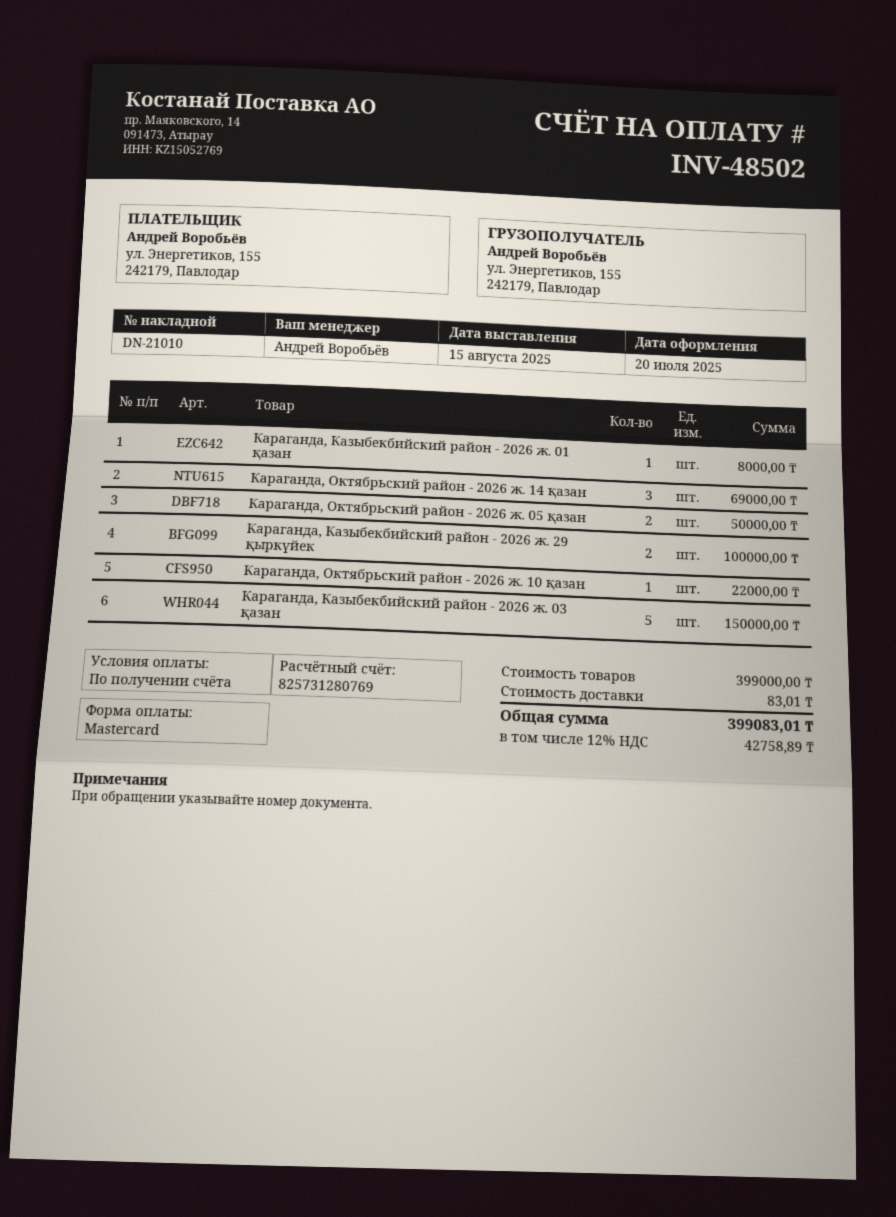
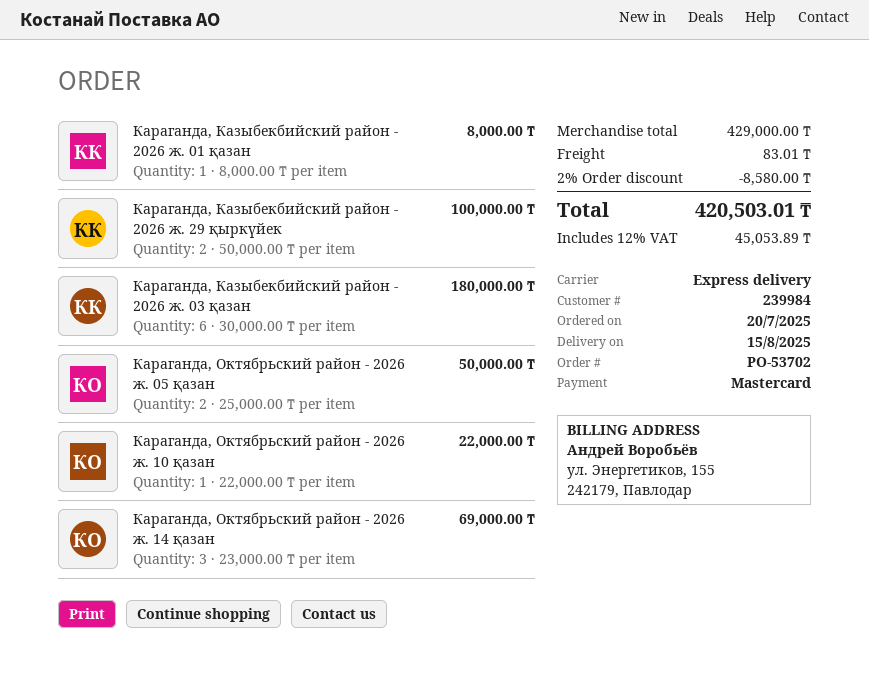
Караганда, Казыбекбийский район - 2026 ж. 03 қазан: 5 for 150000.00 -> 6 for 180000.00
subtotal: 399000.00 -> 429000.00
discount: none -> 2% = 8580.00
tax: 12% = 42758.89 -> 12% = 45053.89
total: 399083.01 -> 420503.01

